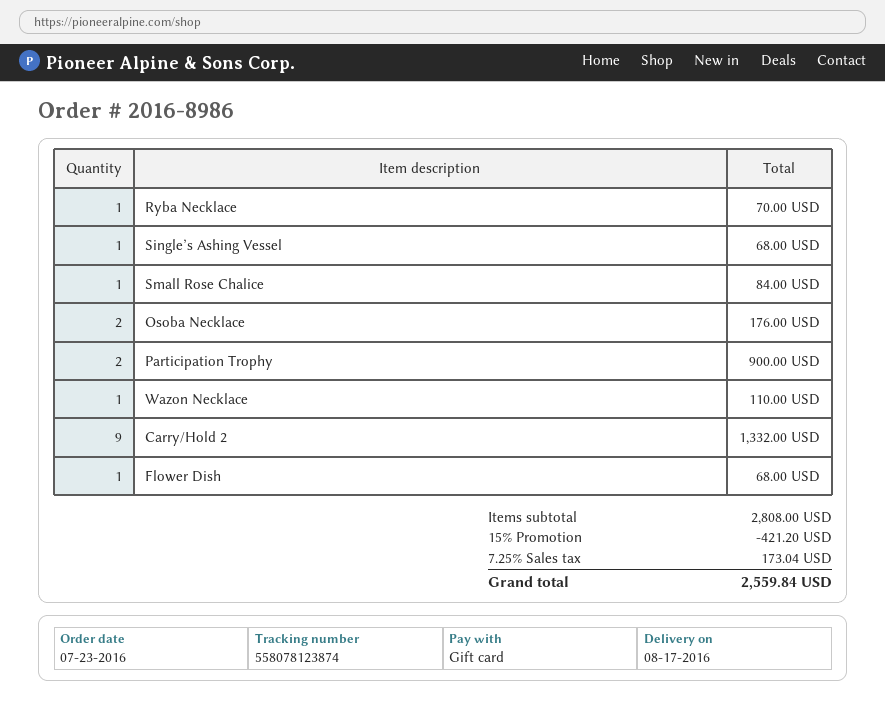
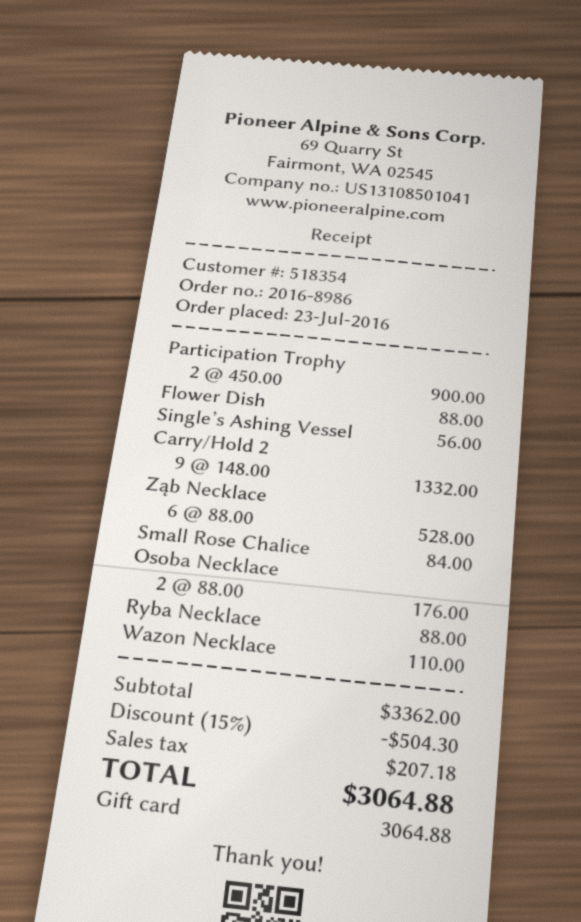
Ryba Necklace: 1 for 70.00 -> 1 for 88.00
Single’s Ashing Vessel: 1 for 68.00 -> 1 for 56.00
Flower Dish: 1 for 68.00 -> 1 for 88.00
Ząb Necklace: none -> 6 for 528.00
subtotal: 2808.00 -> 3362.00
discount: 15% = 421.20 -> 15% = 504.30
tax: 173.04 -> 207.18
total: 2559.84 -> 3064.88

